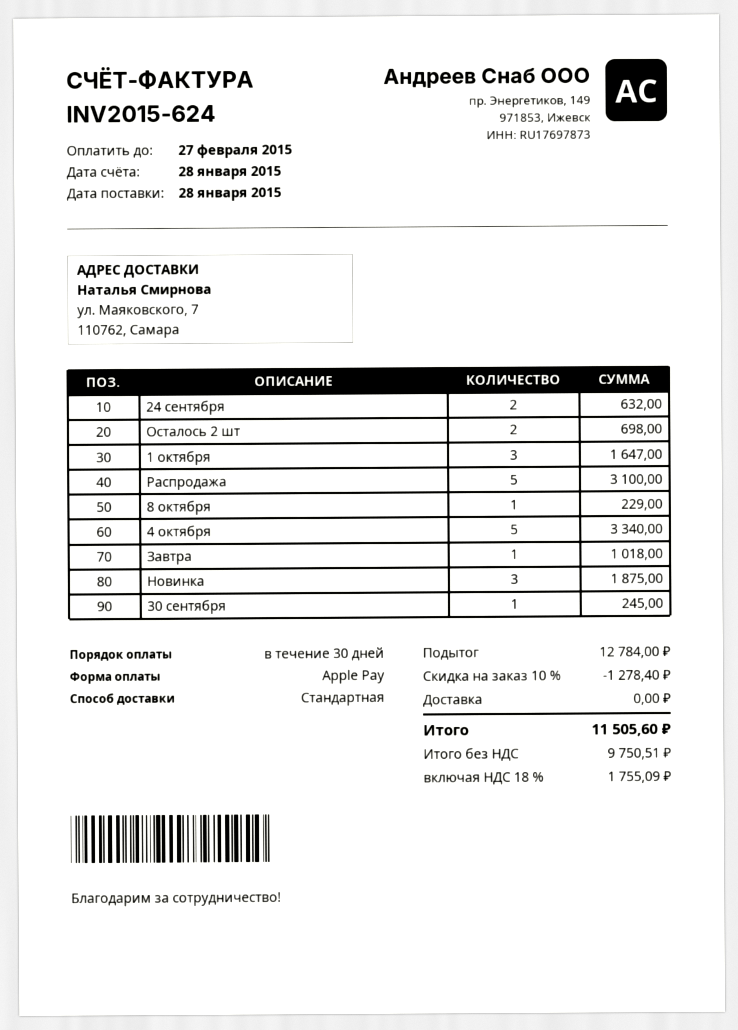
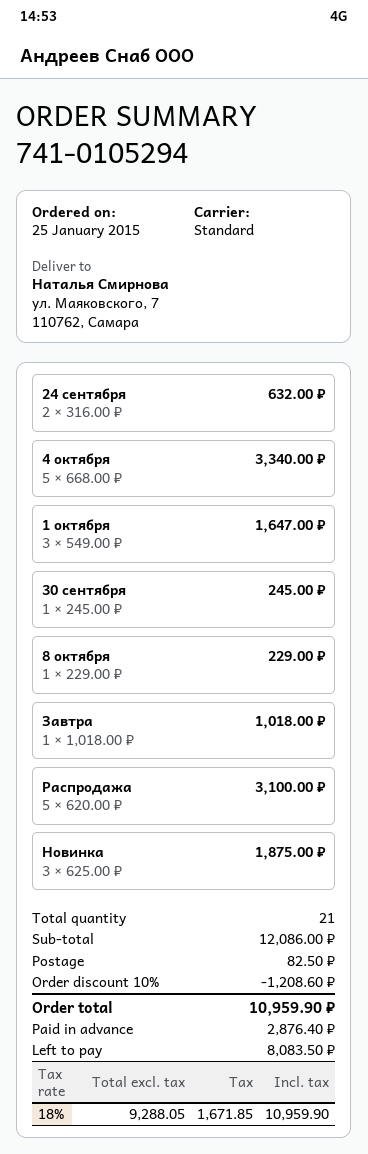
Осталось 2 шт: 2 for 698.00 -> none
subtotal: 12784.00 -> 12086.00
discount: 10% = 1278.40 -> 10% = 1208.60
shipping: 0.00 -> 82.50
net: 9750.51 -> 9288.05
tax: 18% = 1755.09 -> 18% = 1671.85
total: 11505.60 -> 10959.90

